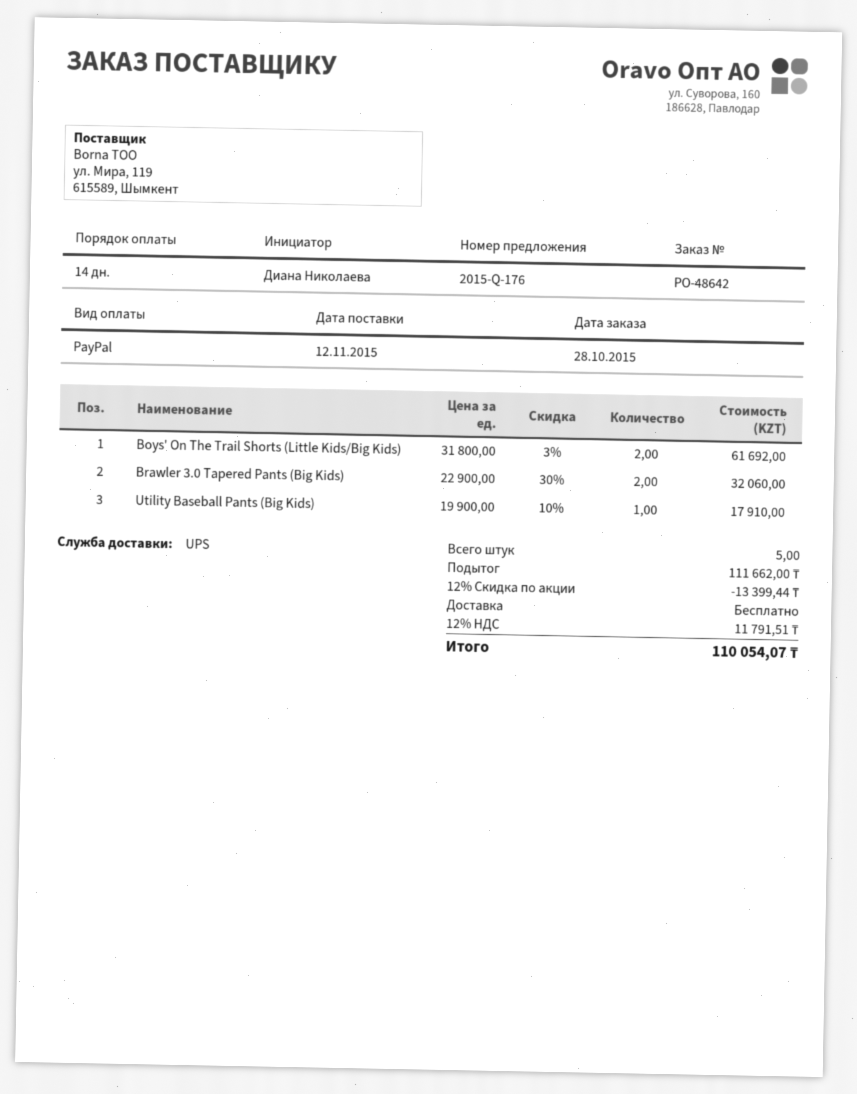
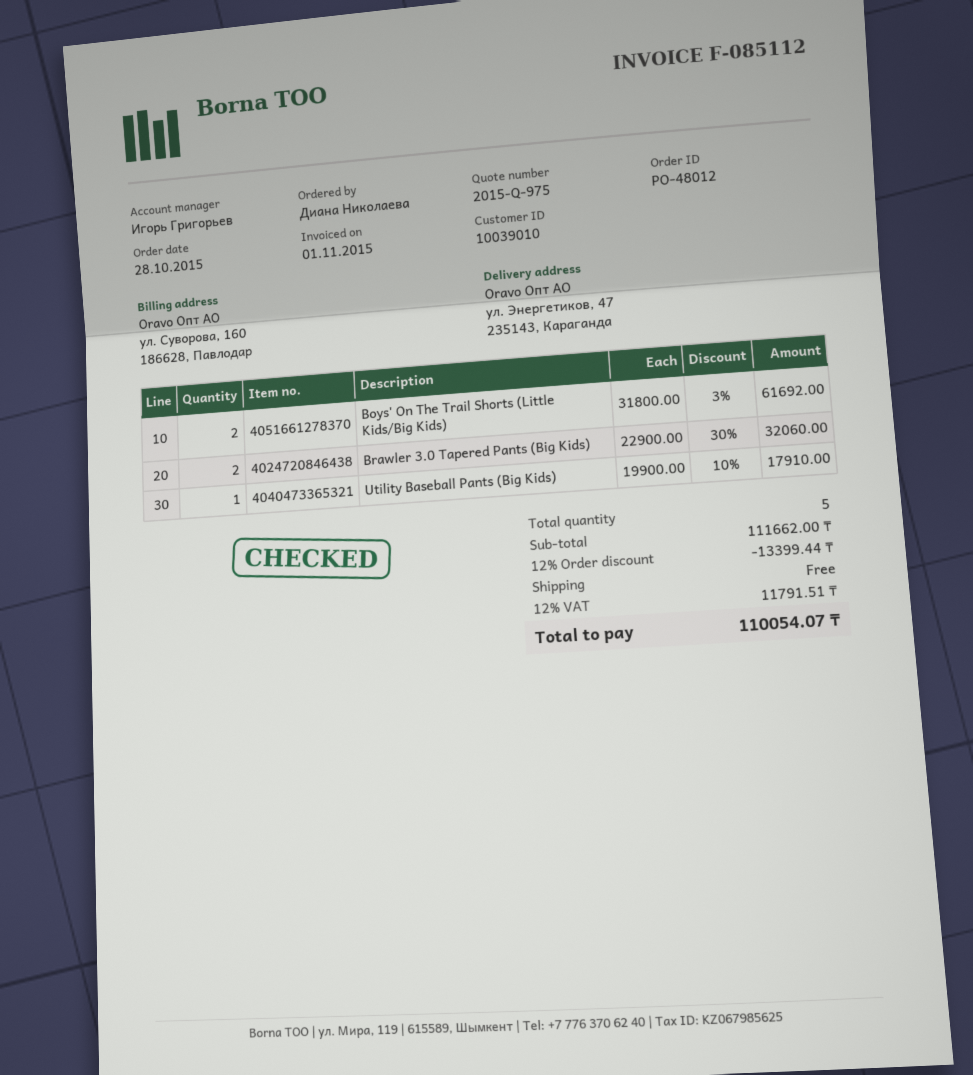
quote number: 2015-Q-176 -> 2015-Q-975
order number: PO-48642 -> PO-48012

